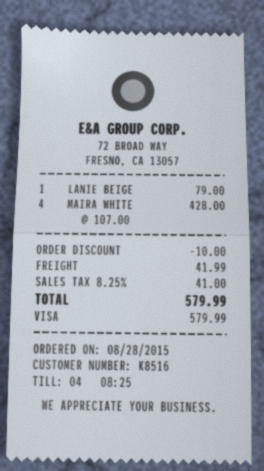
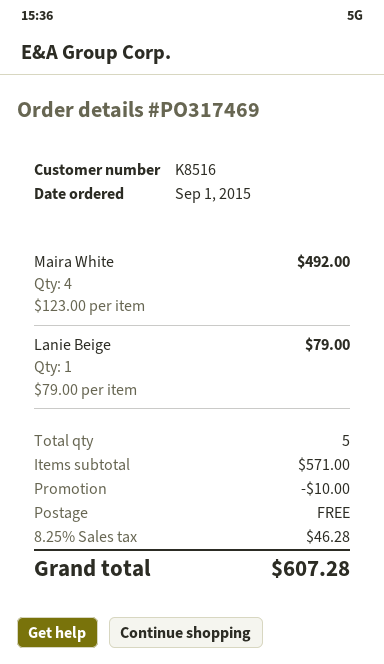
order date: 2015-08-28 -> 2015-09-01
MAIRA WHITE: 4 x 107.00 = 428.00 -> 4 x 123.00 = 492.00
shipping: 41.99 -> 0.00
tax: 8.25% = 41.00 -> 8.25% = 46.28
total: 579.99 -> 607.28

